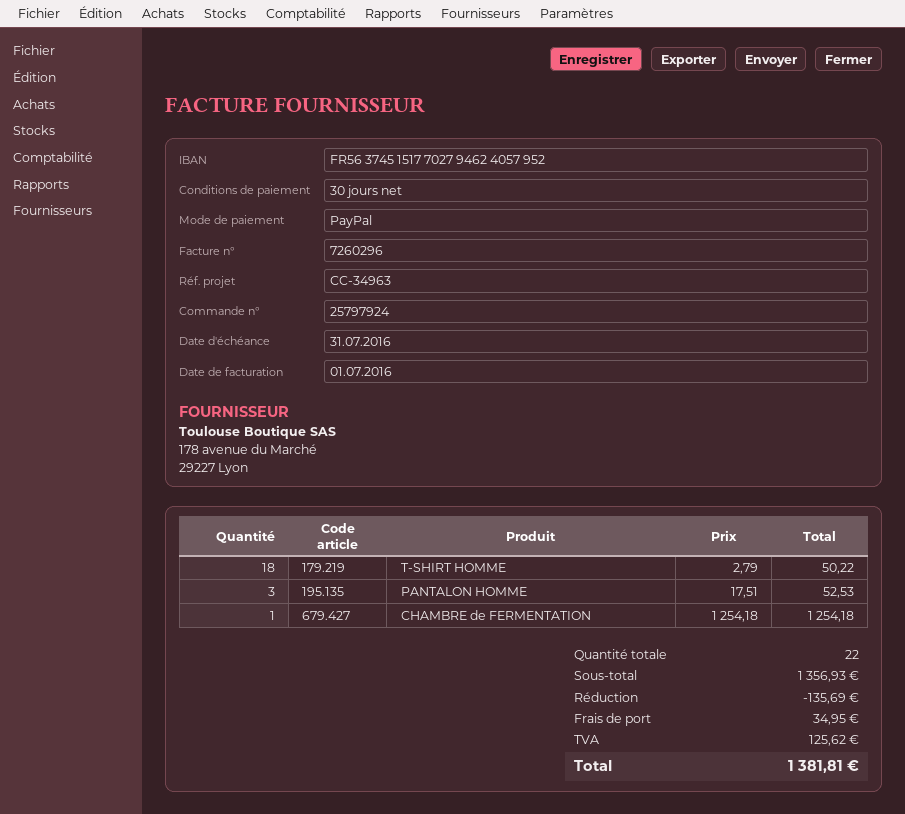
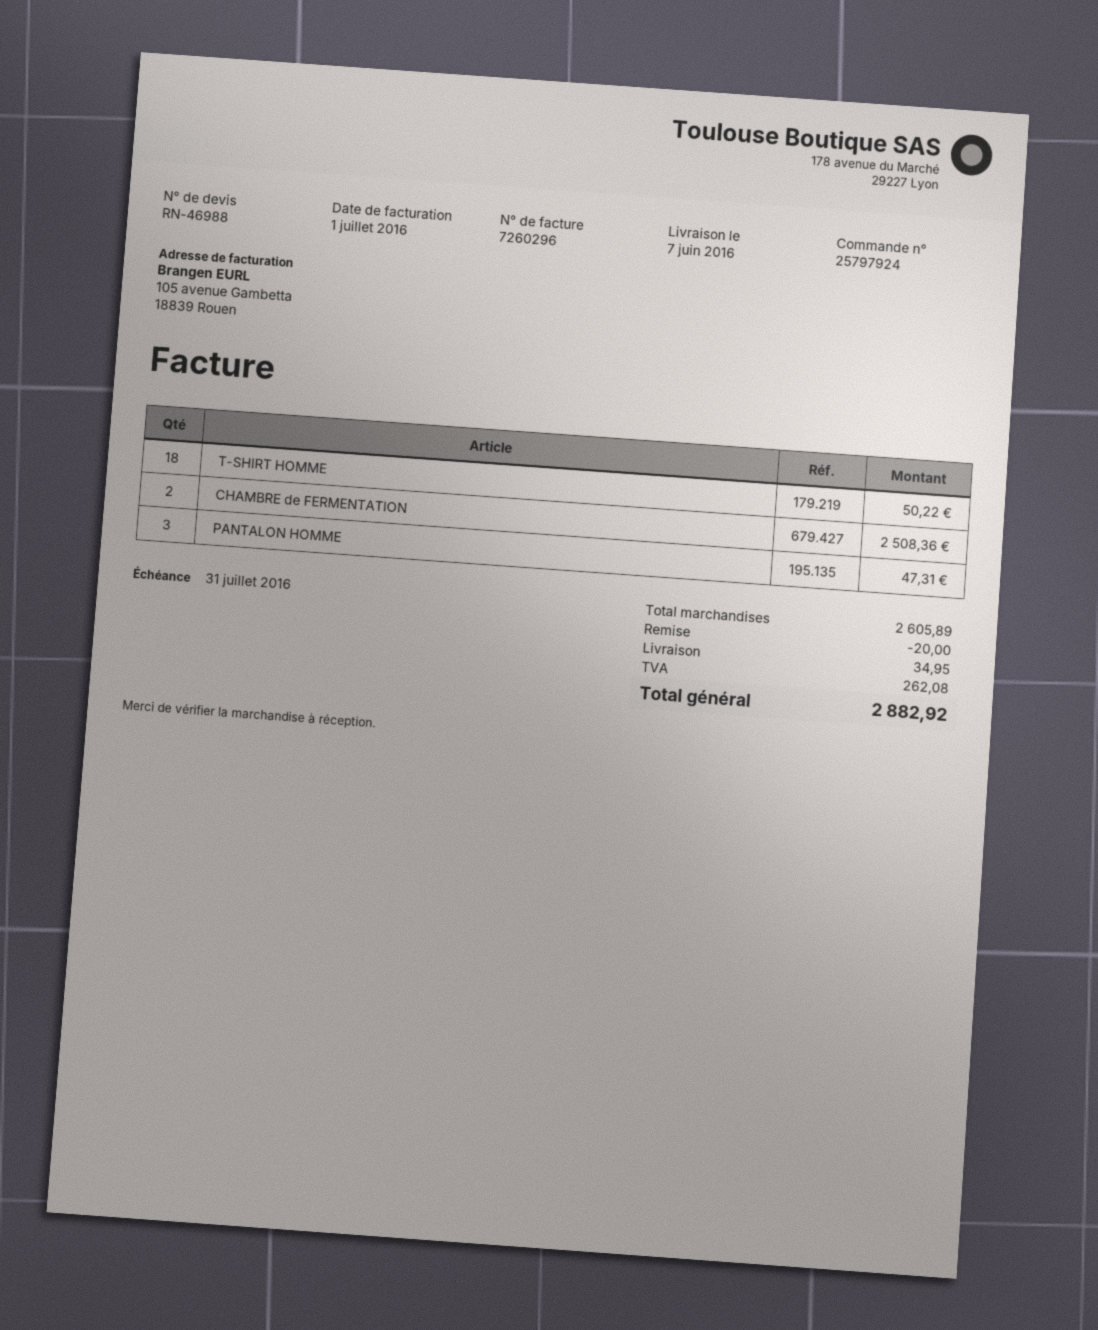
PANTALON HOMME: 3 for 52.53 -> 3 for 47.31
CHAMBRE de FERMENTATION: 1 for 1254.18 -> 2 for 2508.36
subtotal: 1356.93 -> 2605.89
discount: 135.69 -> 20.00
tax: 125.62 -> 262.08
total: 1381.81 -> 2882.92

